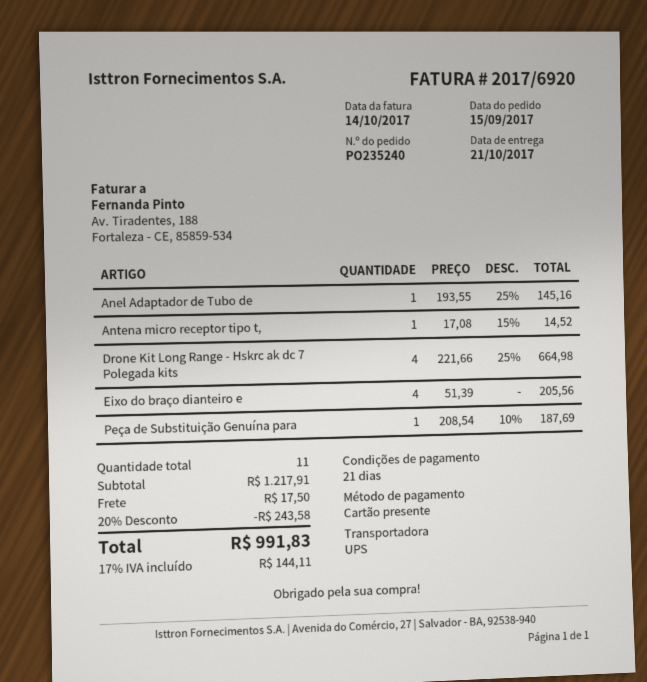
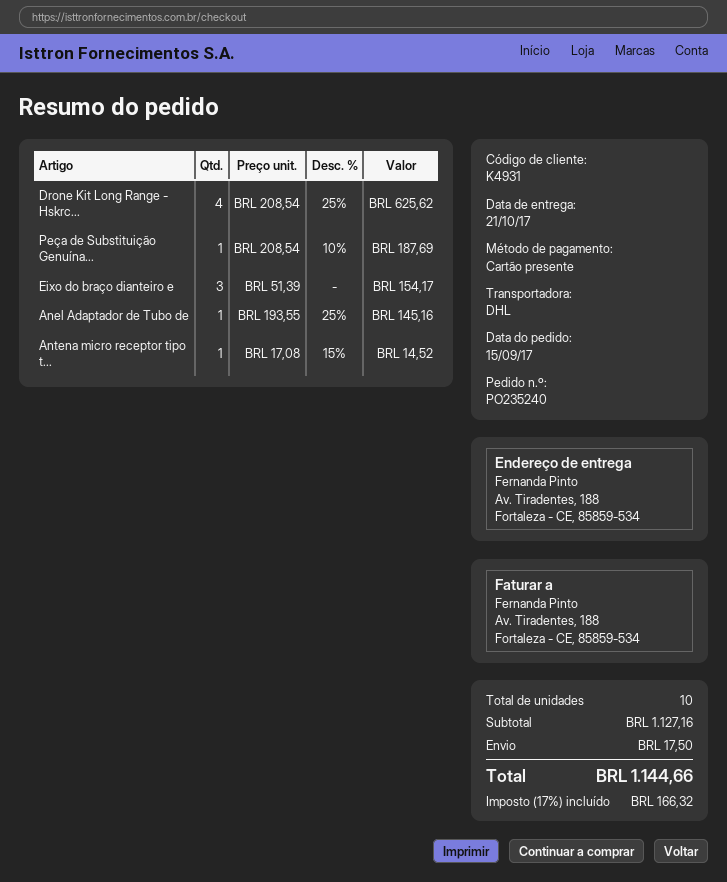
shipping method: UPS -> DHL
Drone Kit Long Range - Hskrc ak dc 7 Polegada kits: 4 x 221.66 - 25% = 664.98 -> 4 x 208.54 - 25% = 625.62
Eixo do braço dianteiro e: 4 x 51.39 = 205.56 -> 3 x 51.39 = 154.17
total quantity: 11 -> 10
subtotal: 1217.91 -> 1127.16
discount: 20% = 243.58 -> none
tax: 17% = 144.11 -> 17% = 166.32
total: 991.83 -> 1144.66

